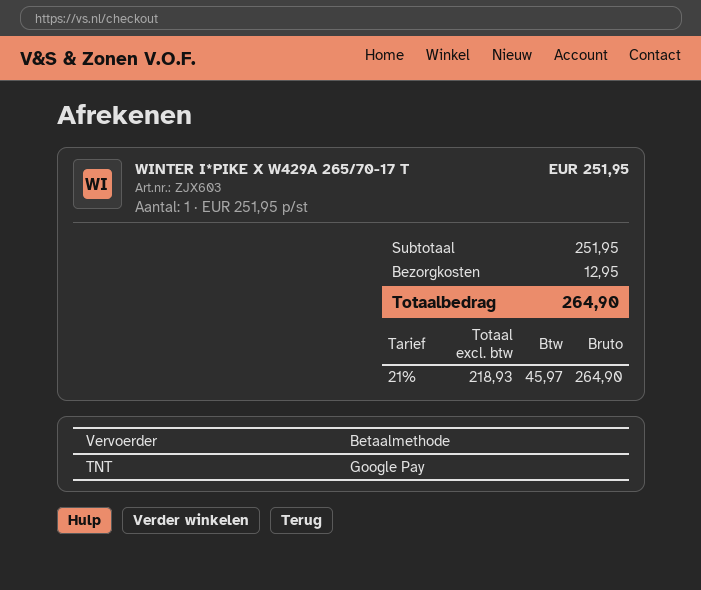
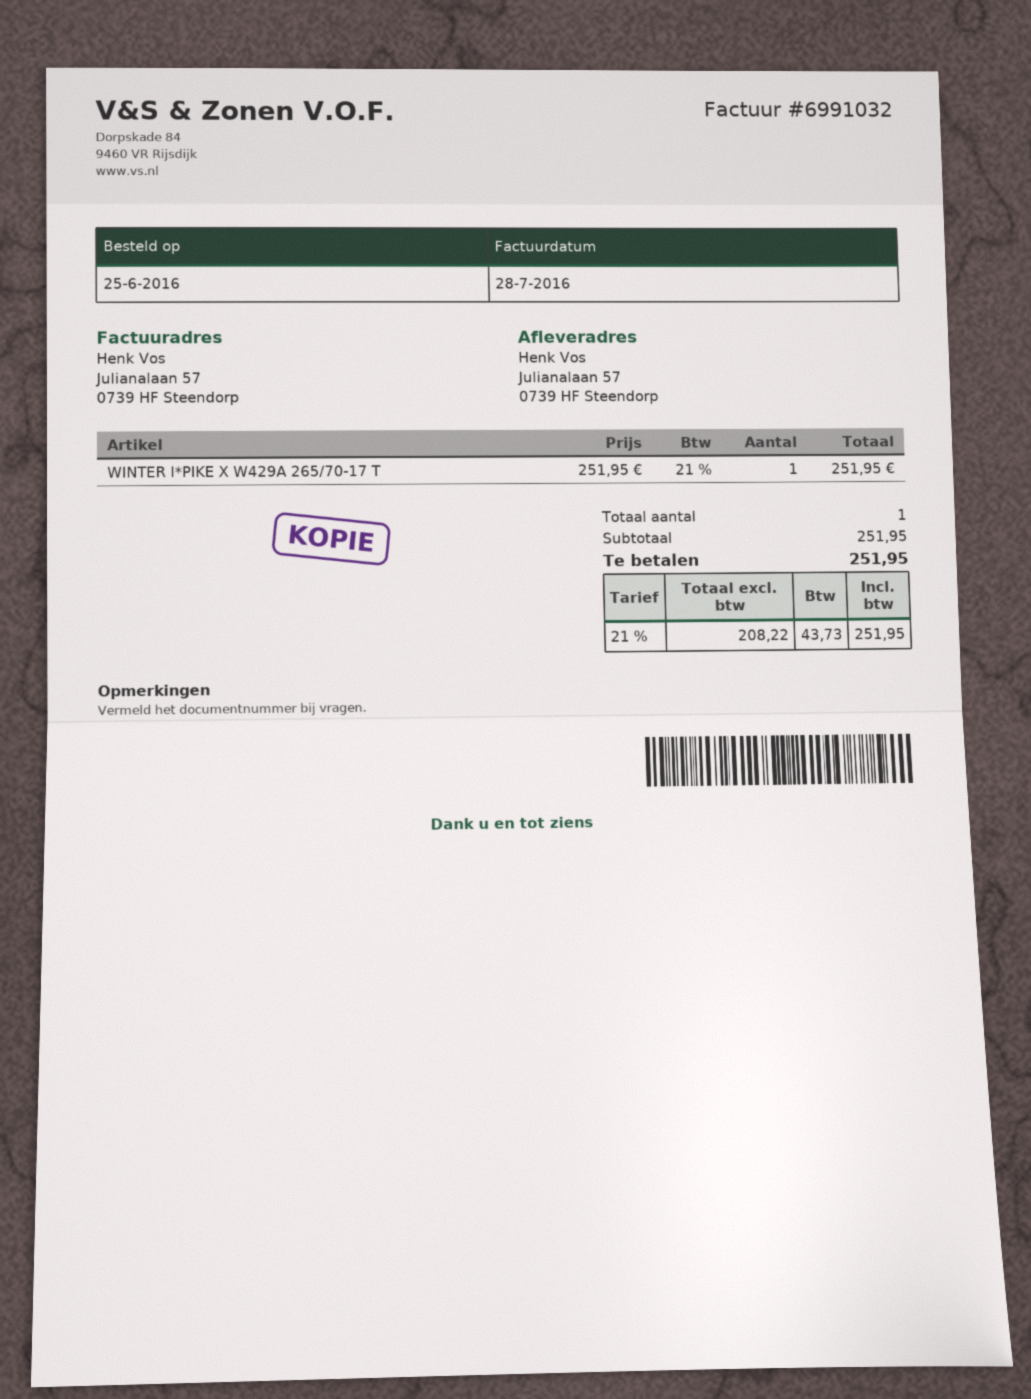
shipping: 12.95 -> none
net: 218.93 -> 208.22
tax: 21% = 45.97 -> 21% = 43.73
total: 264.90 -> 251.95

